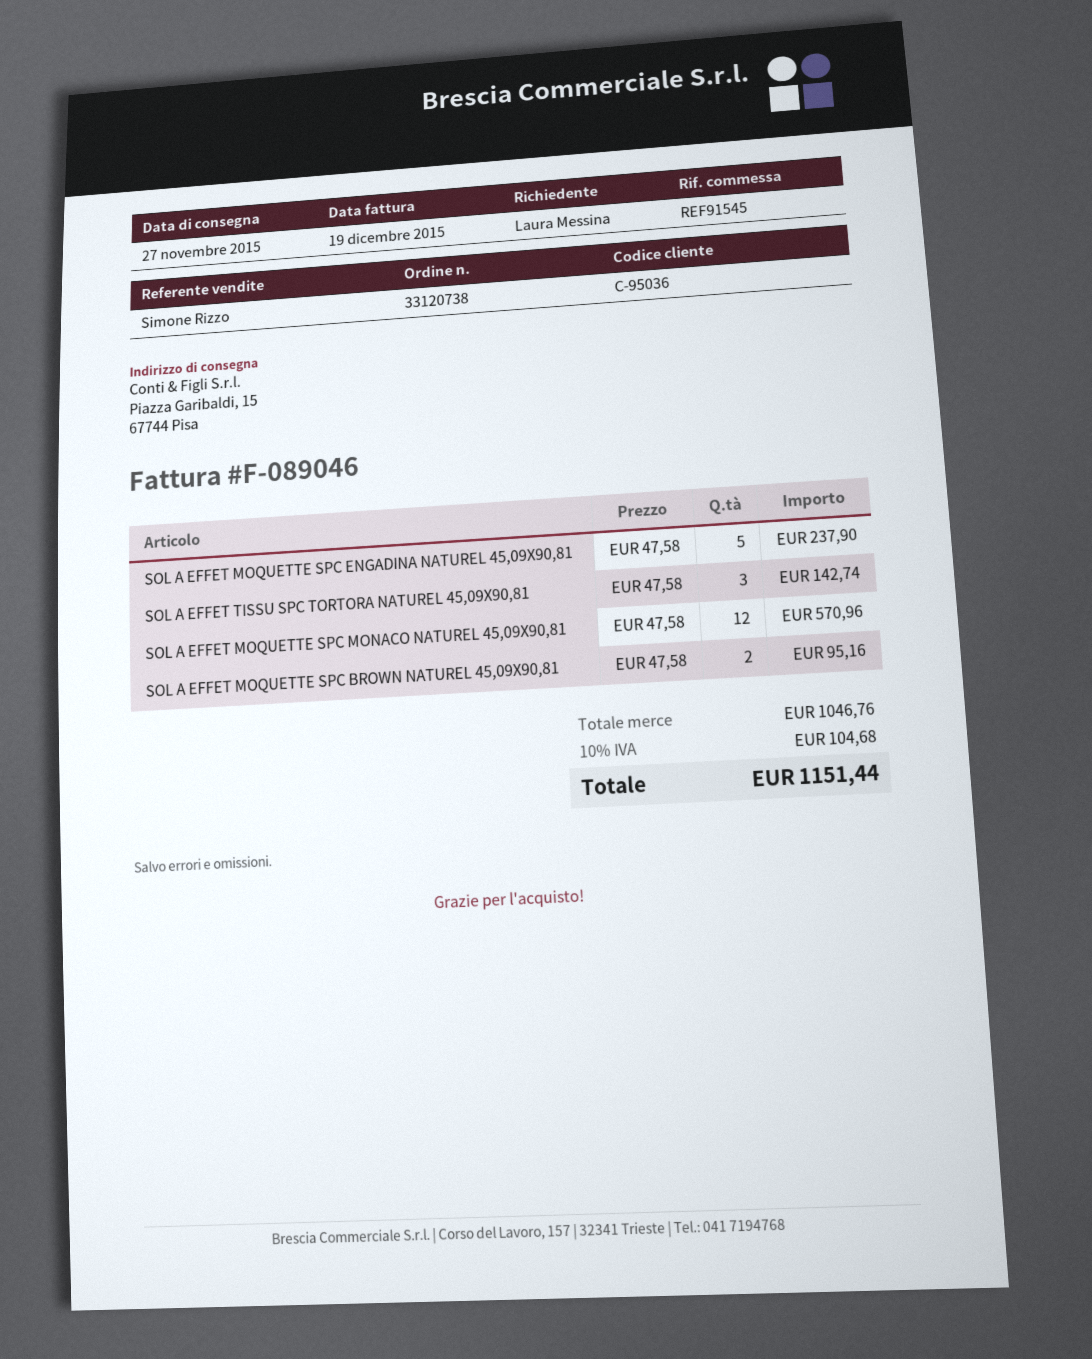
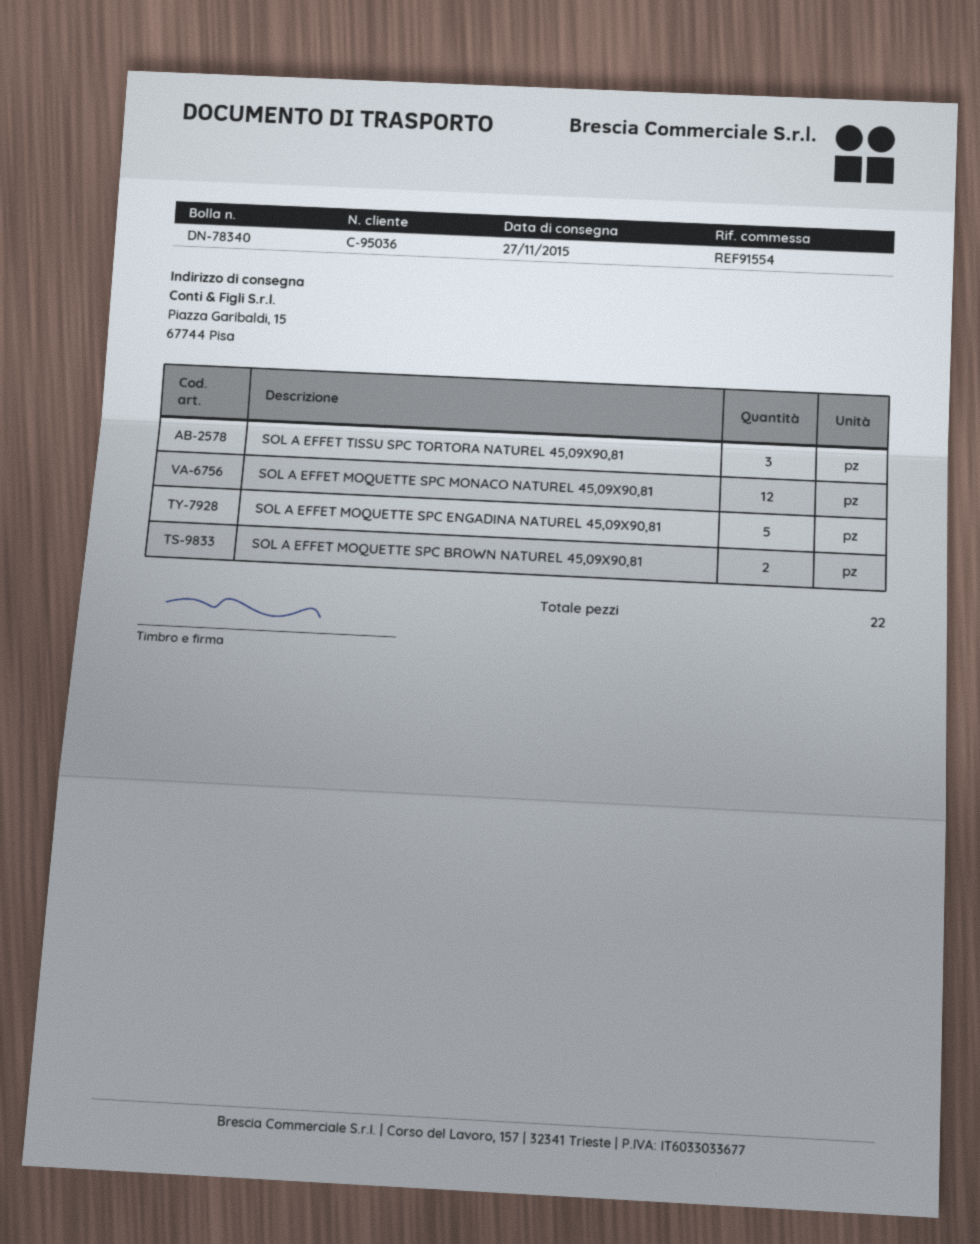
reference: REF91545 -> REF91554

